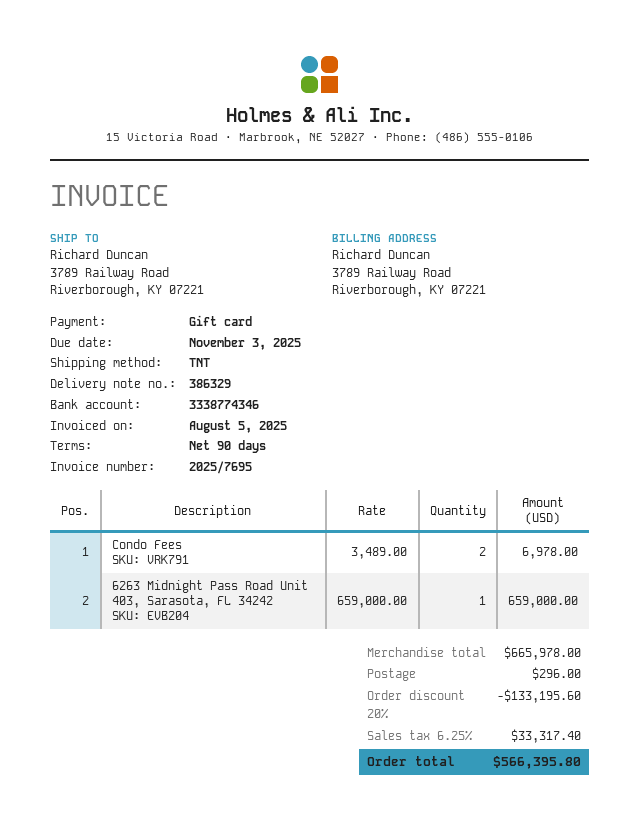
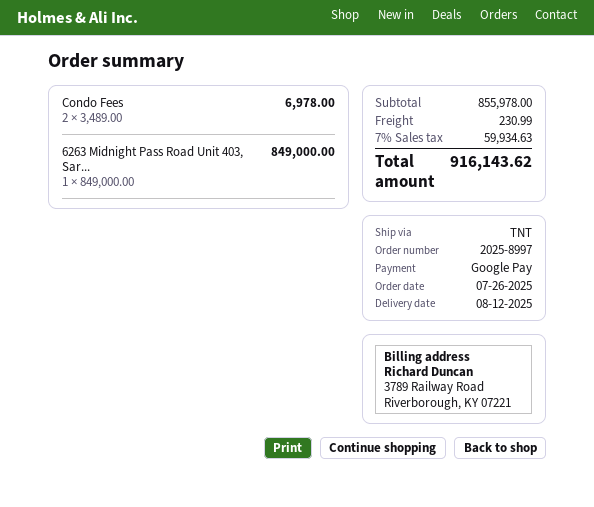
payment method: gift card -> Google Pay
6263 Midnight Pass Road Unit 403, Sarasota, FL 34242: 1 x 659000.00 = 659000.00 -> 1 x 849000.00 = 849000.00
subtotal: 665978.00 -> 855978.00
discount: 20% = 133195.60 -> none
shipping: 296.00 -> 230.99
tax: 6.25% = 33317.40 -> 7% = 59934.63
total: 566395.80 -> 916143.62

